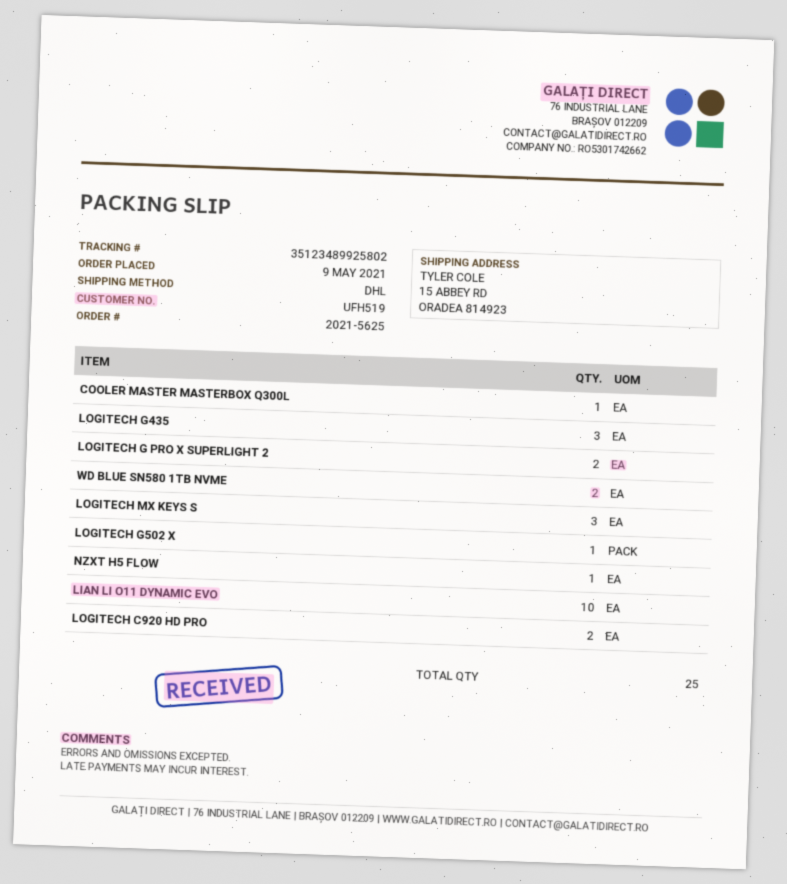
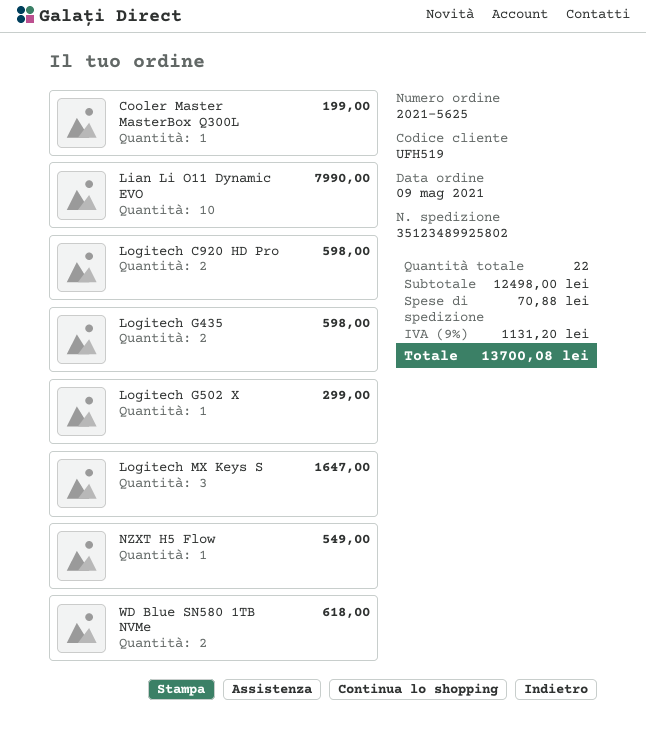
LOGITECH G435: 3 -> 2
LOGITECH G PRO X SUPERLIGHT 2: 2 -> none
total quantity: 25 -> 22

